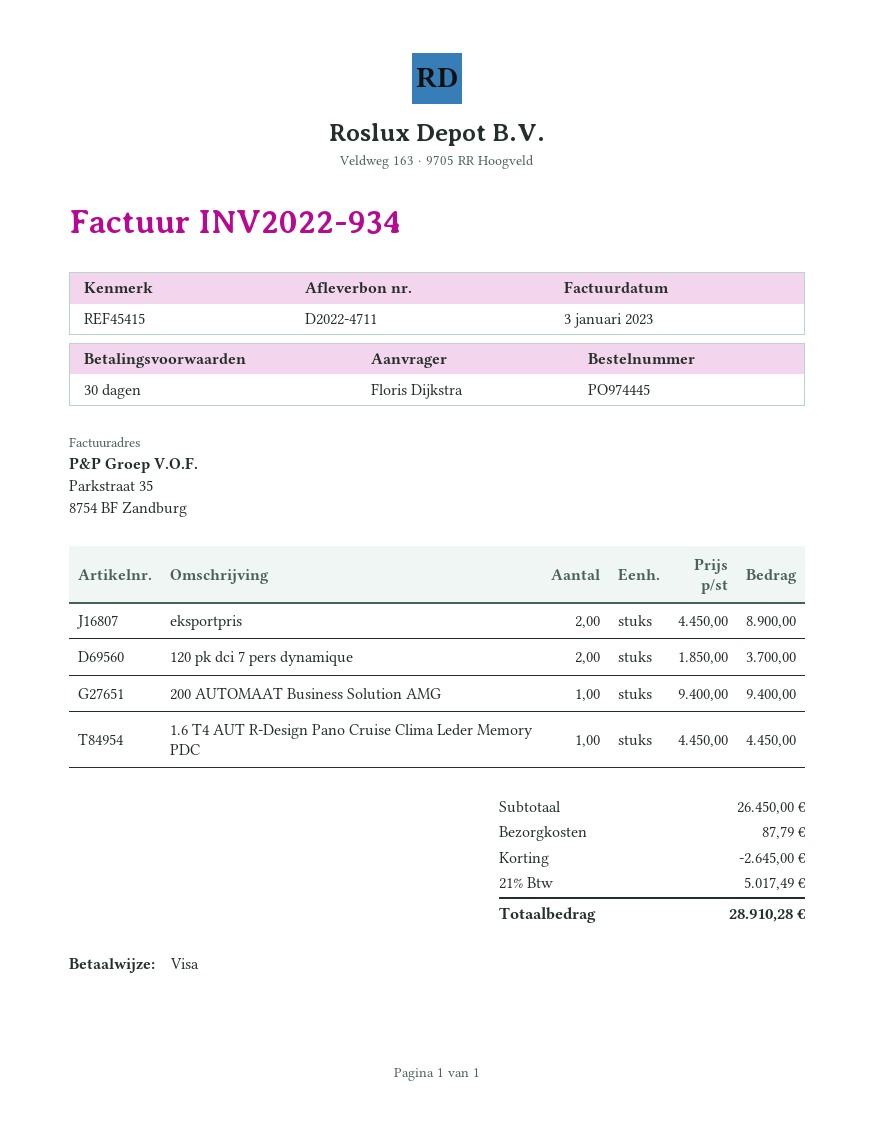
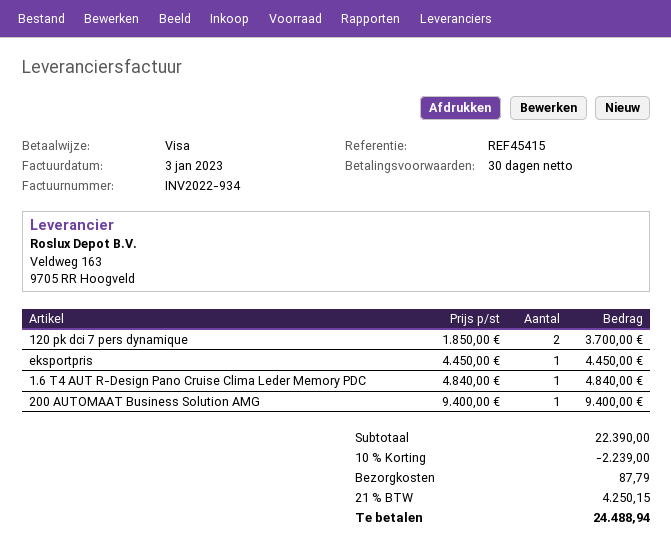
eksportpris: 2 x 4450.00 = 8900.00 -> 1 x 4450.00 = 4450.00
1.6 T4 AUT R-Design Pano Cruise Clima Leder Memory PDC: 1 x 4450.00 = 4450.00 -> 1 x 4840.00 = 4840.00
subtotal: 26450.00 -> 22390.00
discount: 2645.00 -> 2239.00
tax: 21% = 5017.49 -> 21% = 4250.15
total: 28910.28 -> 24488.94

